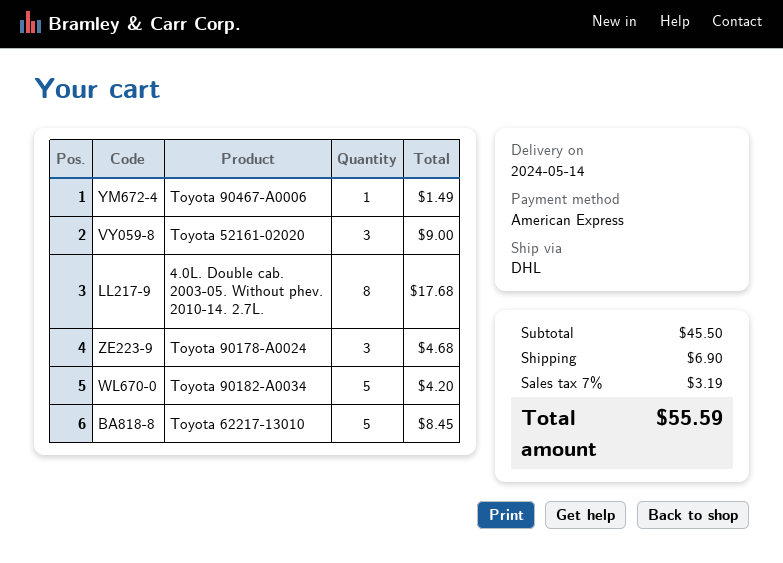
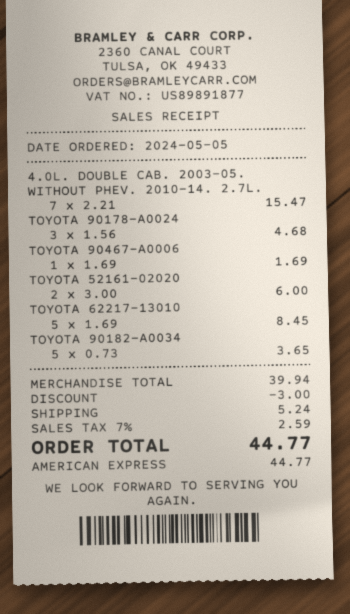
Toyota 90467-A0006: 1 for 1.49 -> 1 for 1.69
Toyota 52161-02020: 3 for 9.00 -> 2 for 6.00
4.0L. Double cab. 2003-05. Without phev. 2010-14. 2.7L.: 8 for 17.68 -> 7 for 15.47
Toyota 90182-A0034: 5 for 4.20 -> 5 for 3.65
subtotal: 45.50 -> 39.94
discount: none -> 3.00
shipping: 6.90 -> 5.24
tax: 7% = 3.19 -> 7% = 2.59
total: 55.59 -> 44.77

